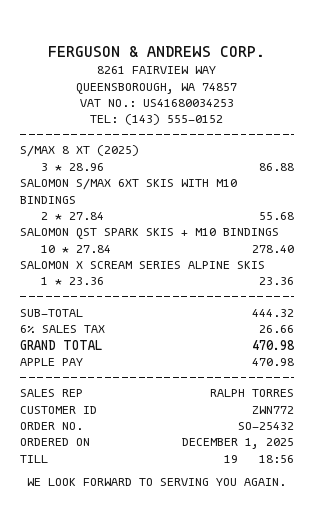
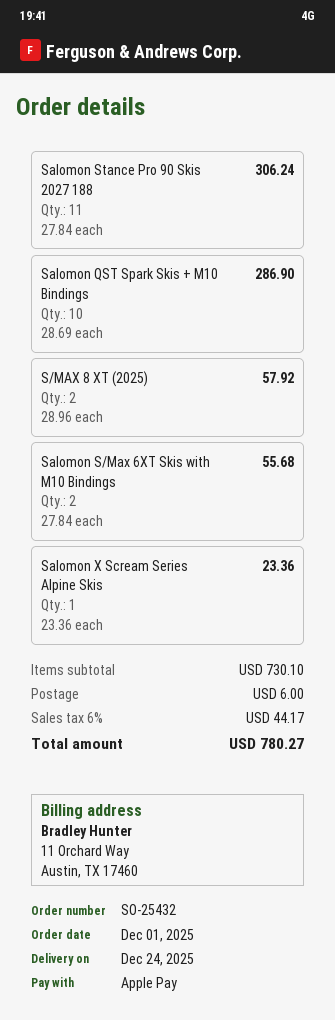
S/MAX 8 XT (2025): 3 x 28.96 = 86.88 -> 2 x 28.96 = 57.92
SALOMON QST SPARK SKIS + M10 BINDINGS: 10 x 27.84 = 278.40 -> 10 x 28.69 = 286.90
Salomon Stance Pro 90 Skis 2027 188: none -> 11 x 27.84 = 306.24
subtotal: 444.32 -> 730.10
shipping: none -> 6.00
tax: 6% = 26.66 -> 6% = 44.17
total: 470.98 -> 780.27

